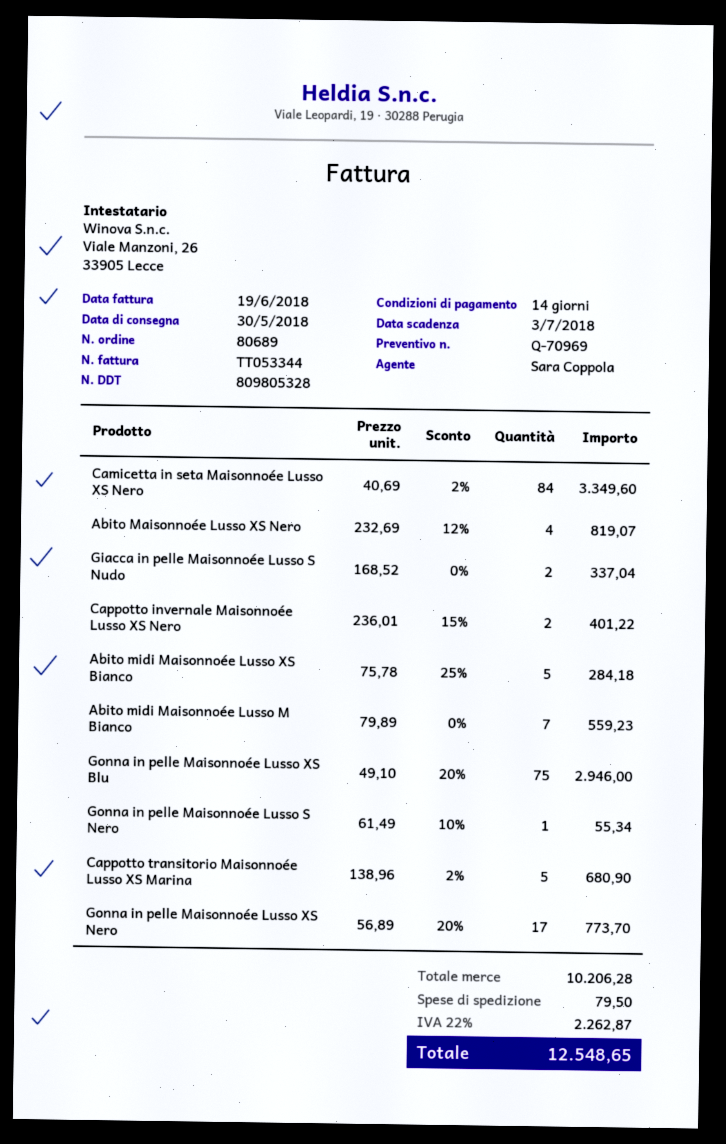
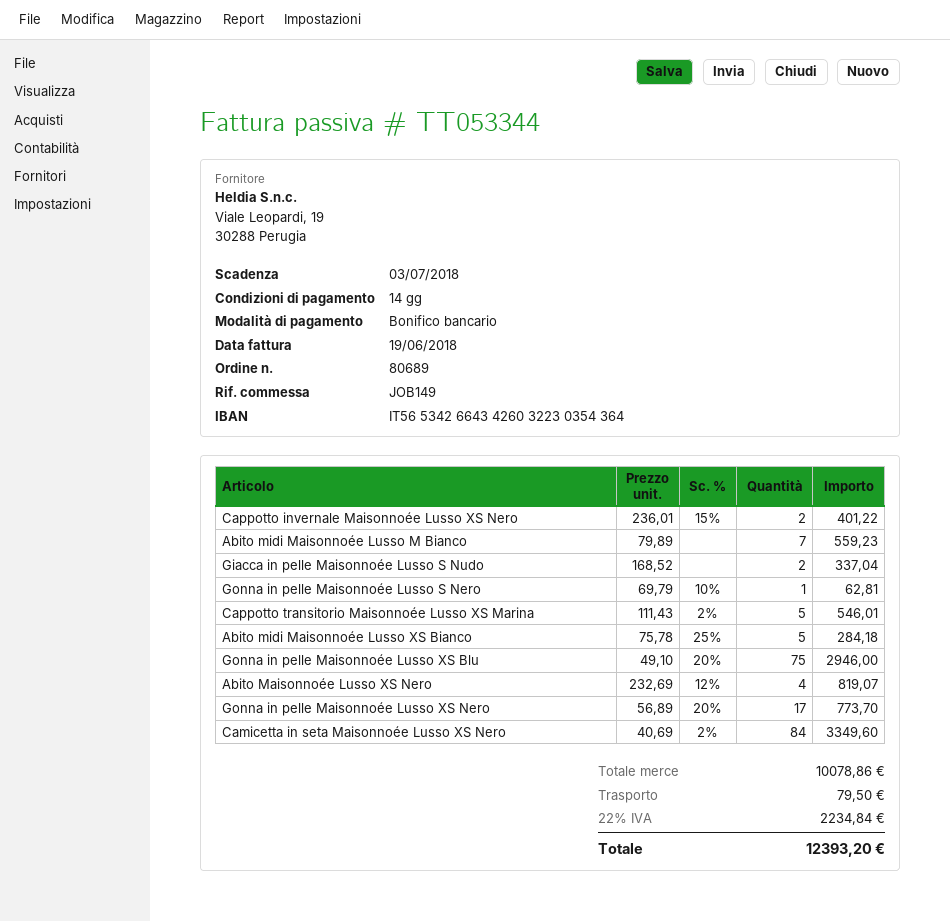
Gonna in pelle Maisonnoée Lusso S Nero: 1 x 61.49 - 10% = 55.34 -> 1 x 69.79 - 10% = 62.81
Cappotto transitorio Maisonnoée Lusso XS Marina: 5 x 138.96 - 2% = 680.90 -> 5 x 111.43 - 2% = 546.01
subtotal: 10206.28 -> 10078.86
tax: 22% = 2262.87 -> 22% = 2234.84
total: 12548.65 -> 12393.20

